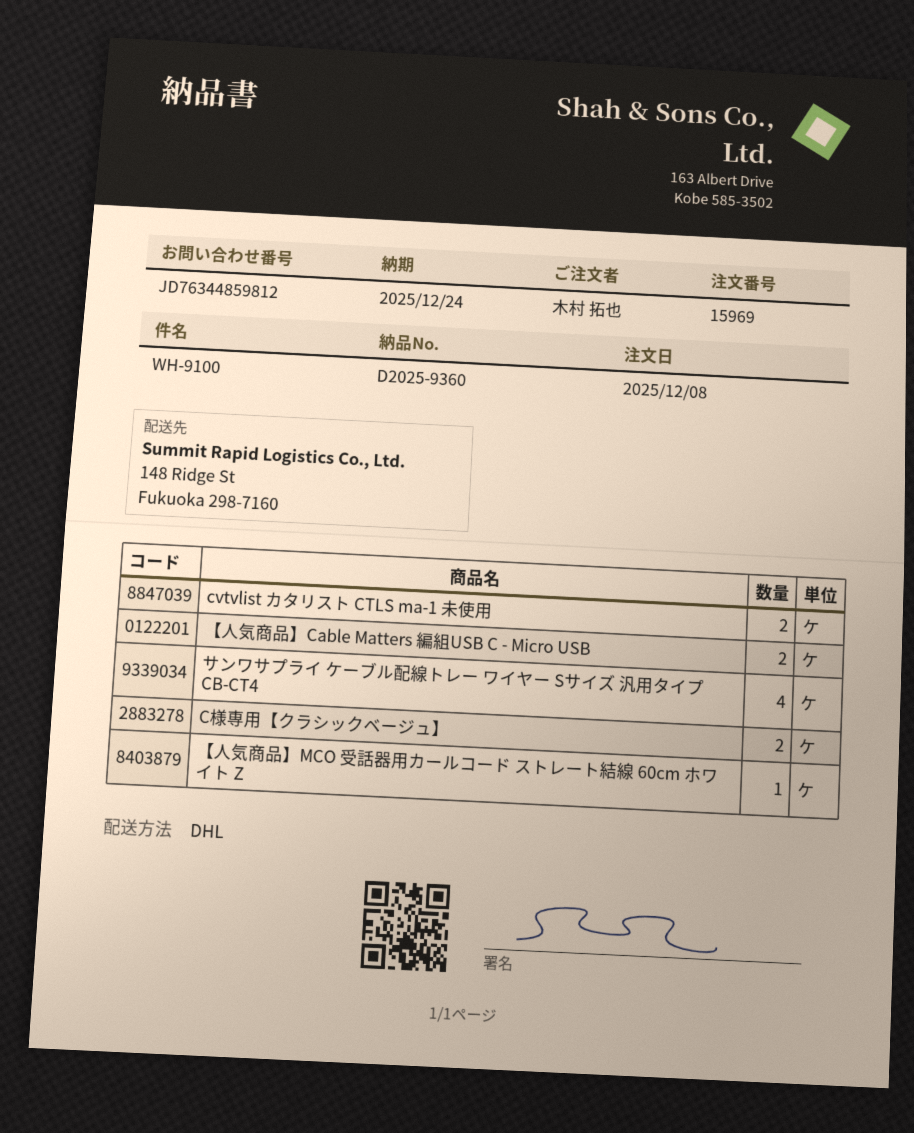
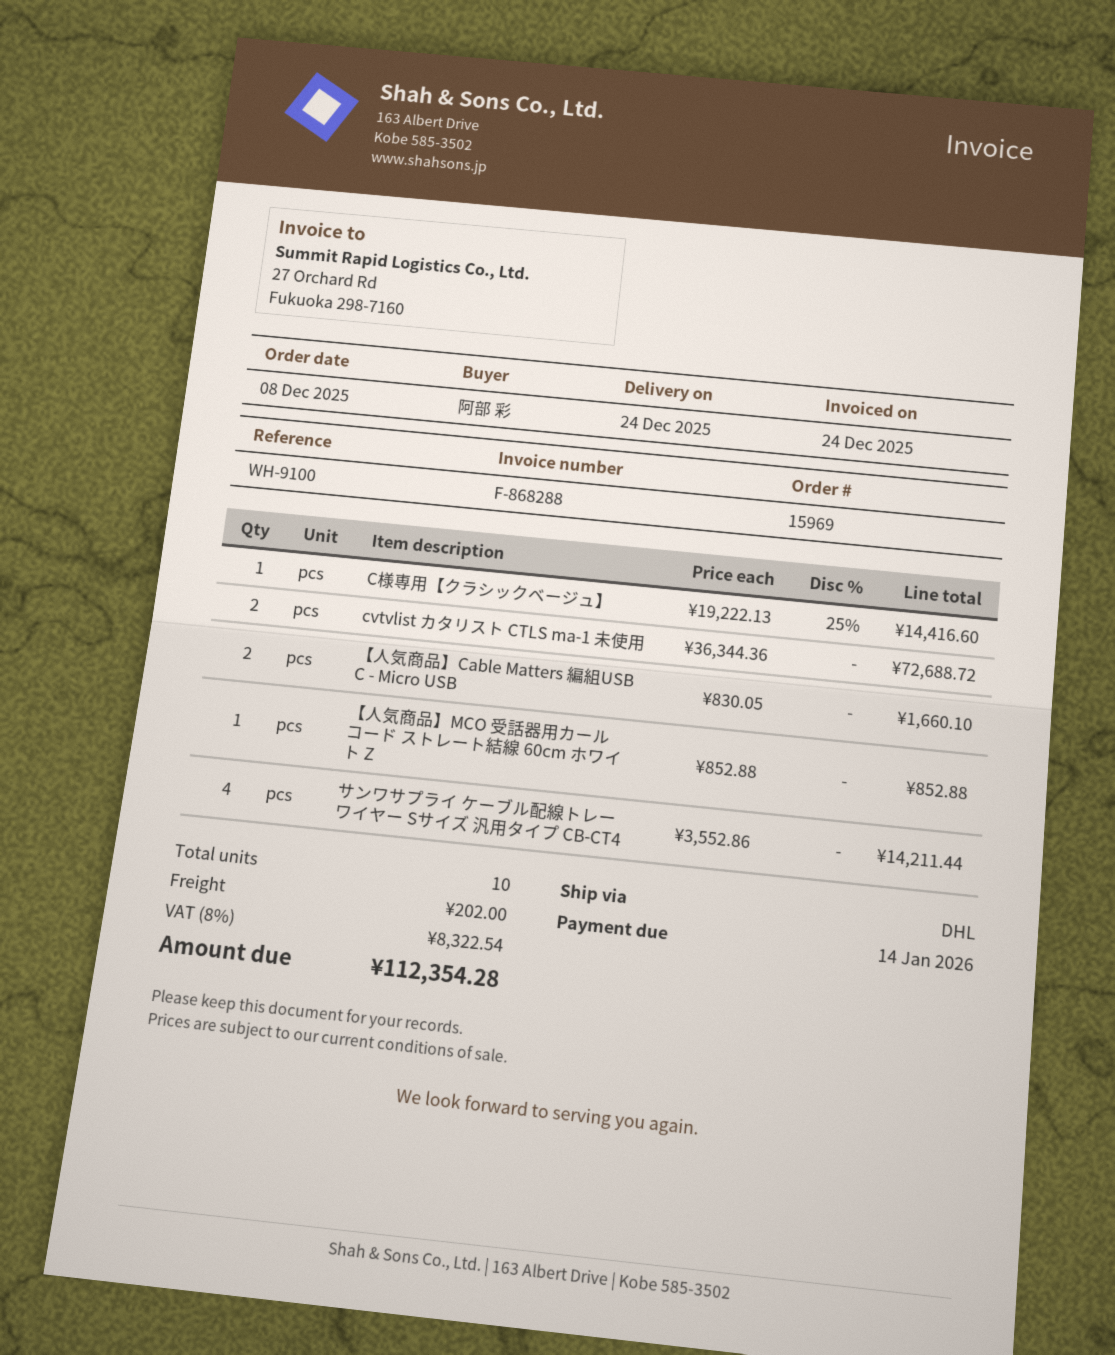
ordered by: 木村 拓也 -> 阿部 彩
C様専用【クラシックベージュ】: 2 -> 1

